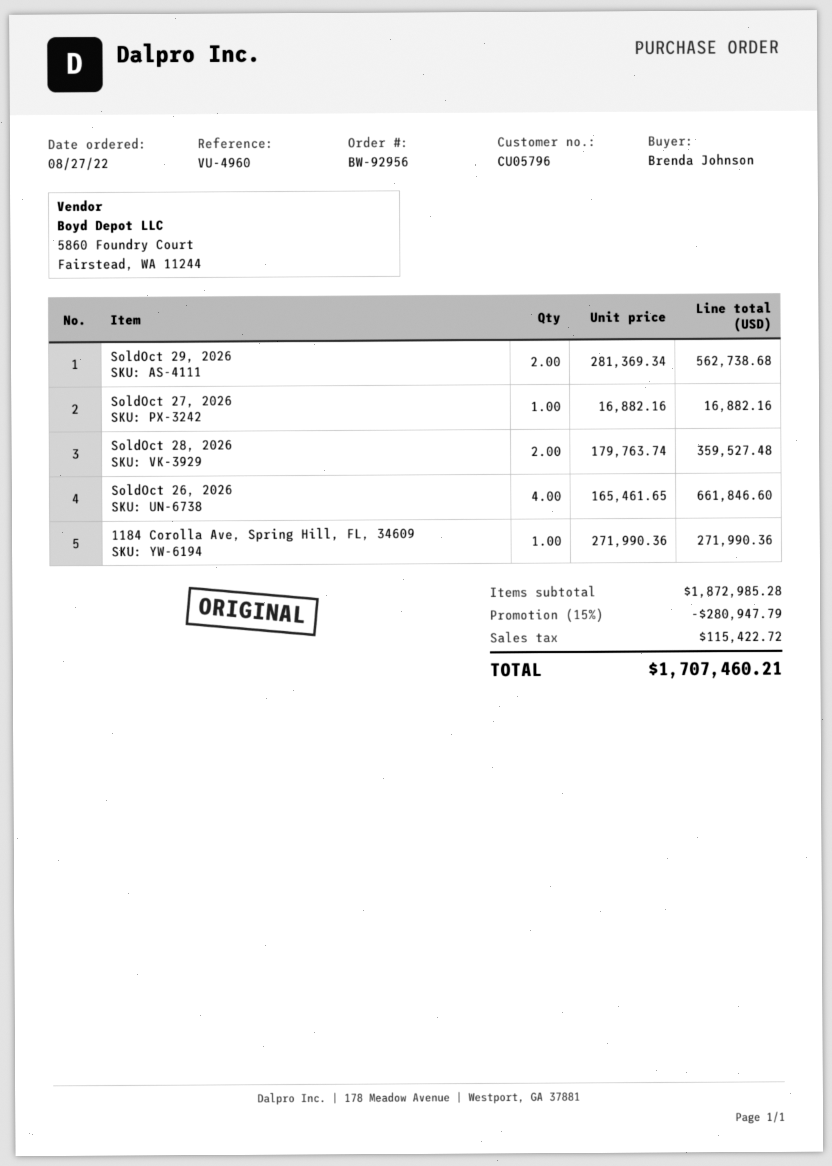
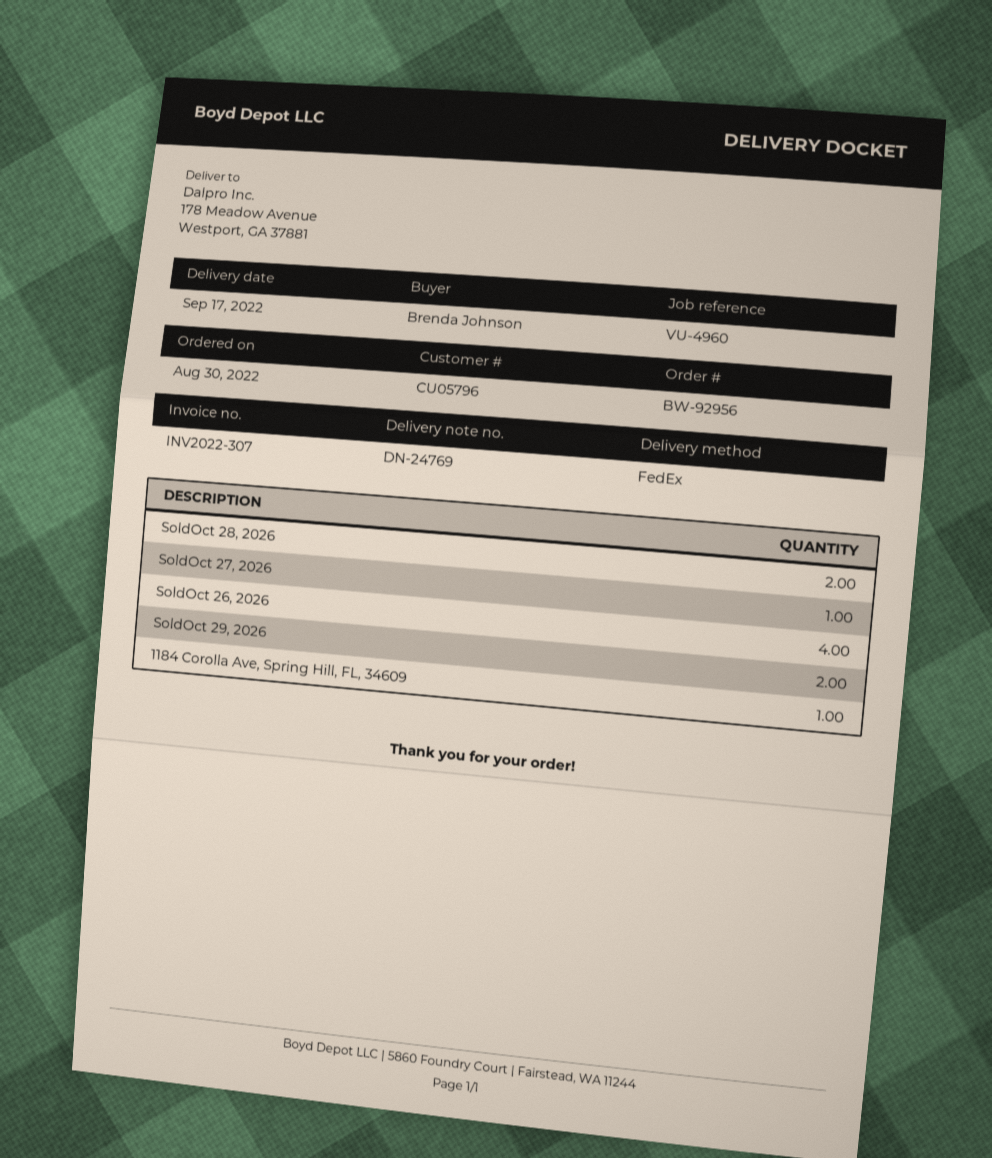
order date: 2022-08-27 -> 2022-08-30

